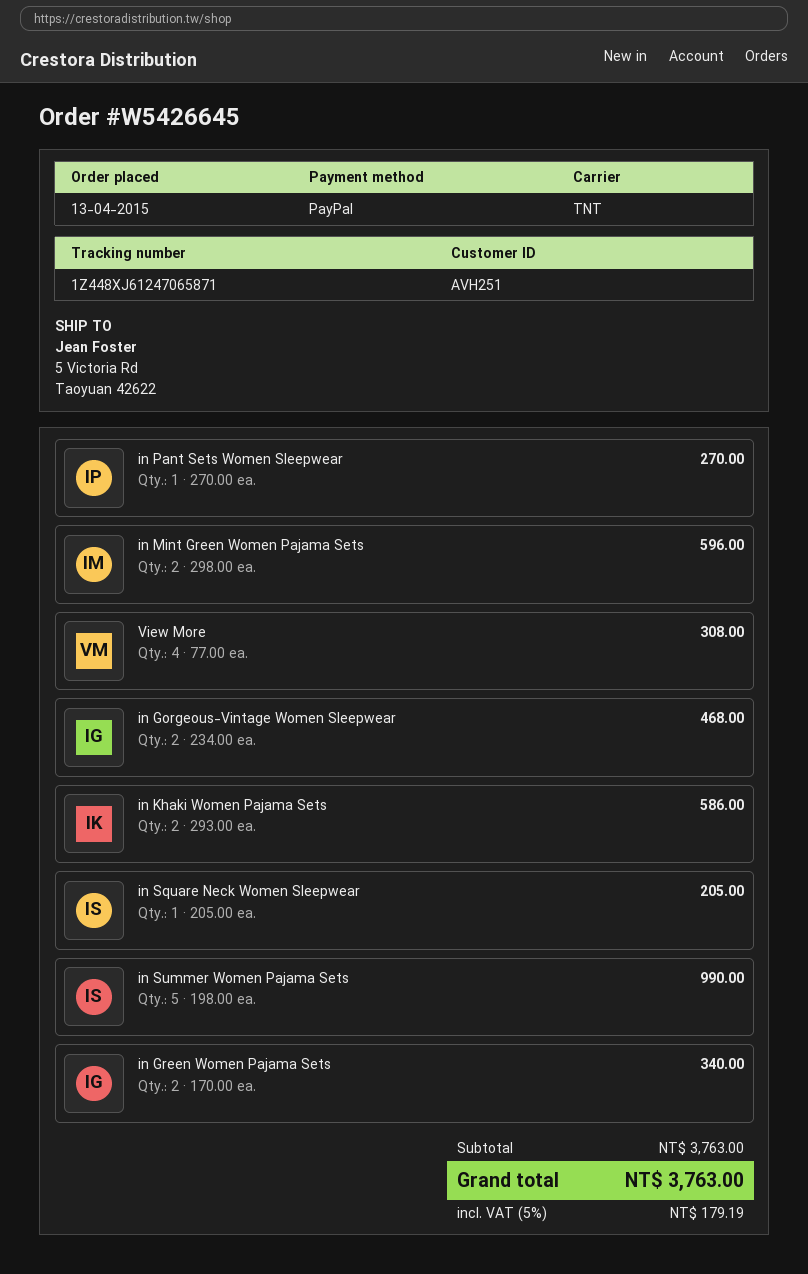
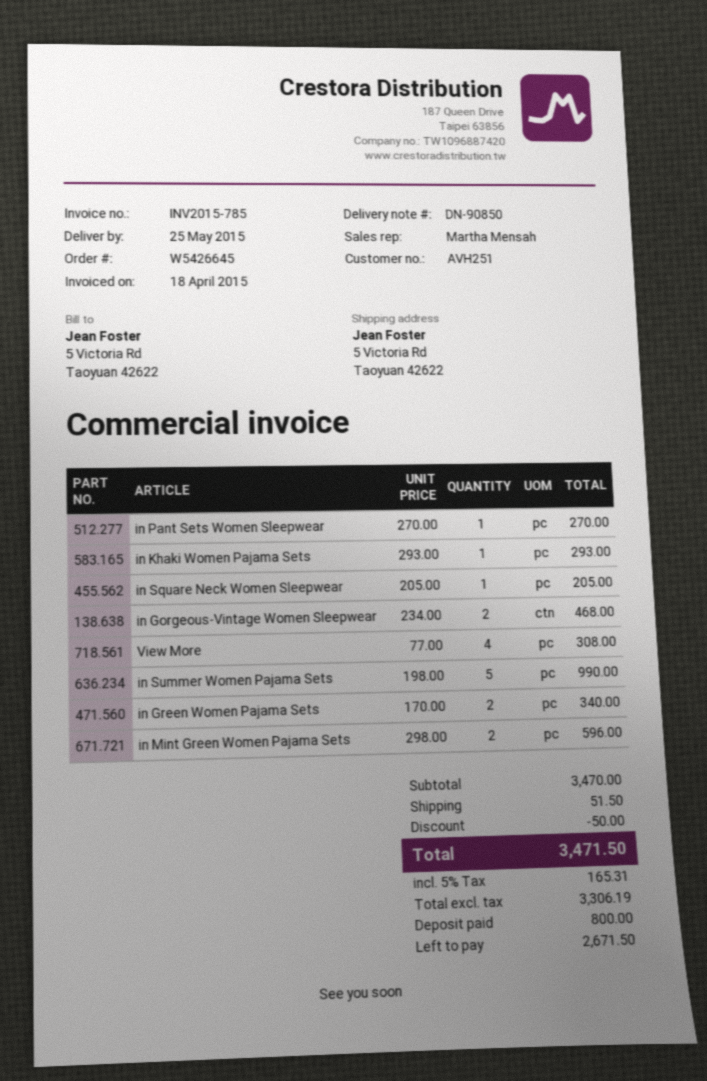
in Khaki Women Pajama Sets: 2 x 293.00 = 586.00 -> 1 x 293.00 = 293.00
subtotal: 3763.00 -> 3470.00
discount: none -> 50.00
shipping: none -> 51.50
tax: 5% = 179.19 -> 5% = 165.31
total: 3763.00 -> 3471.50

